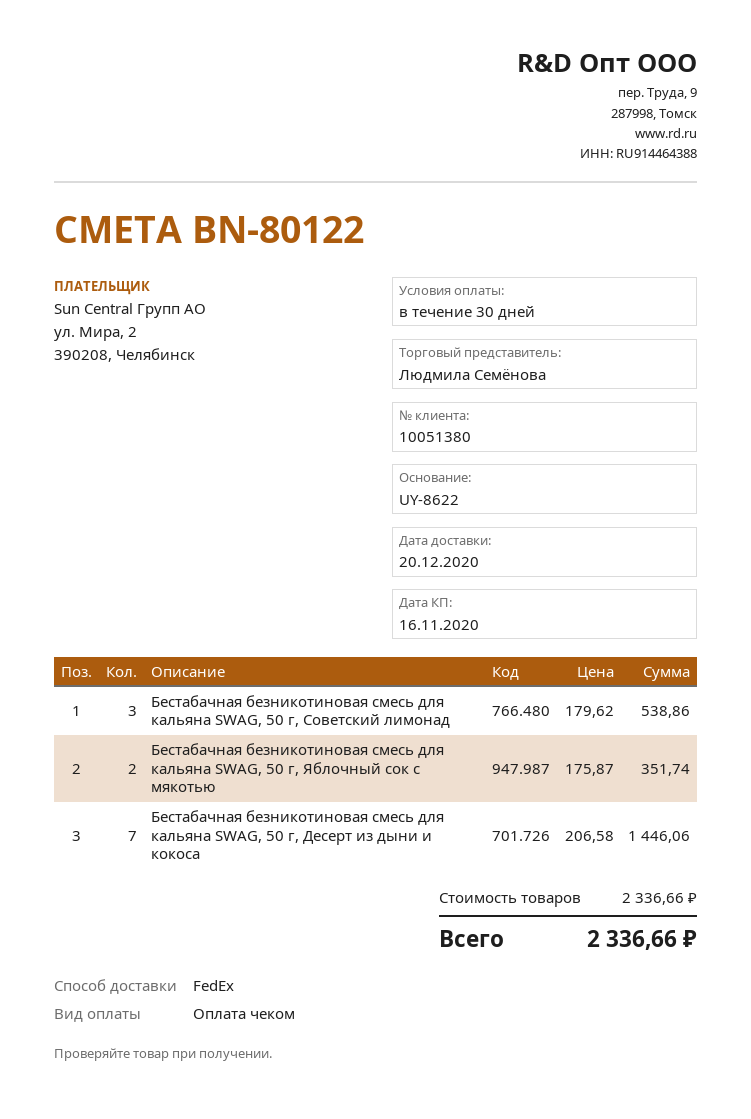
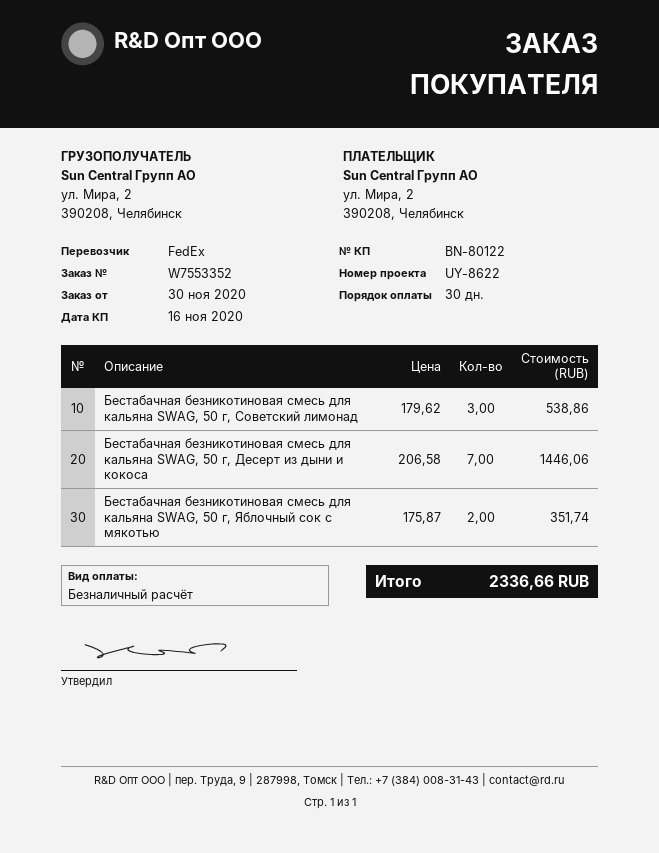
payment method: cheque -> bank transfer

